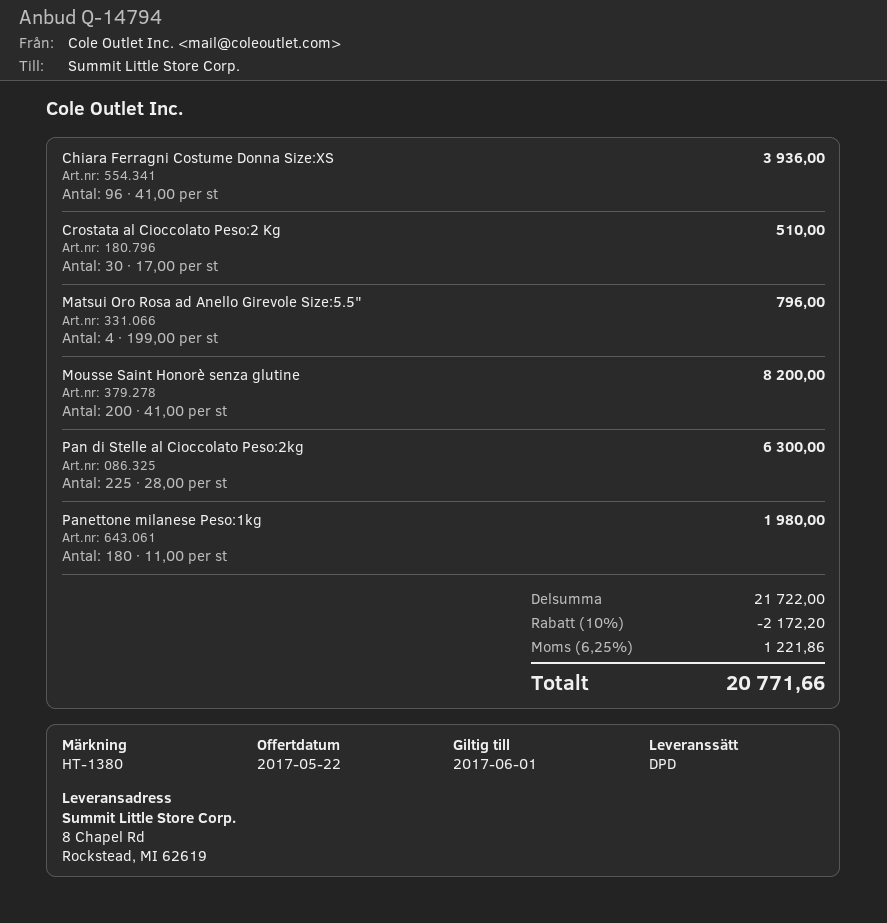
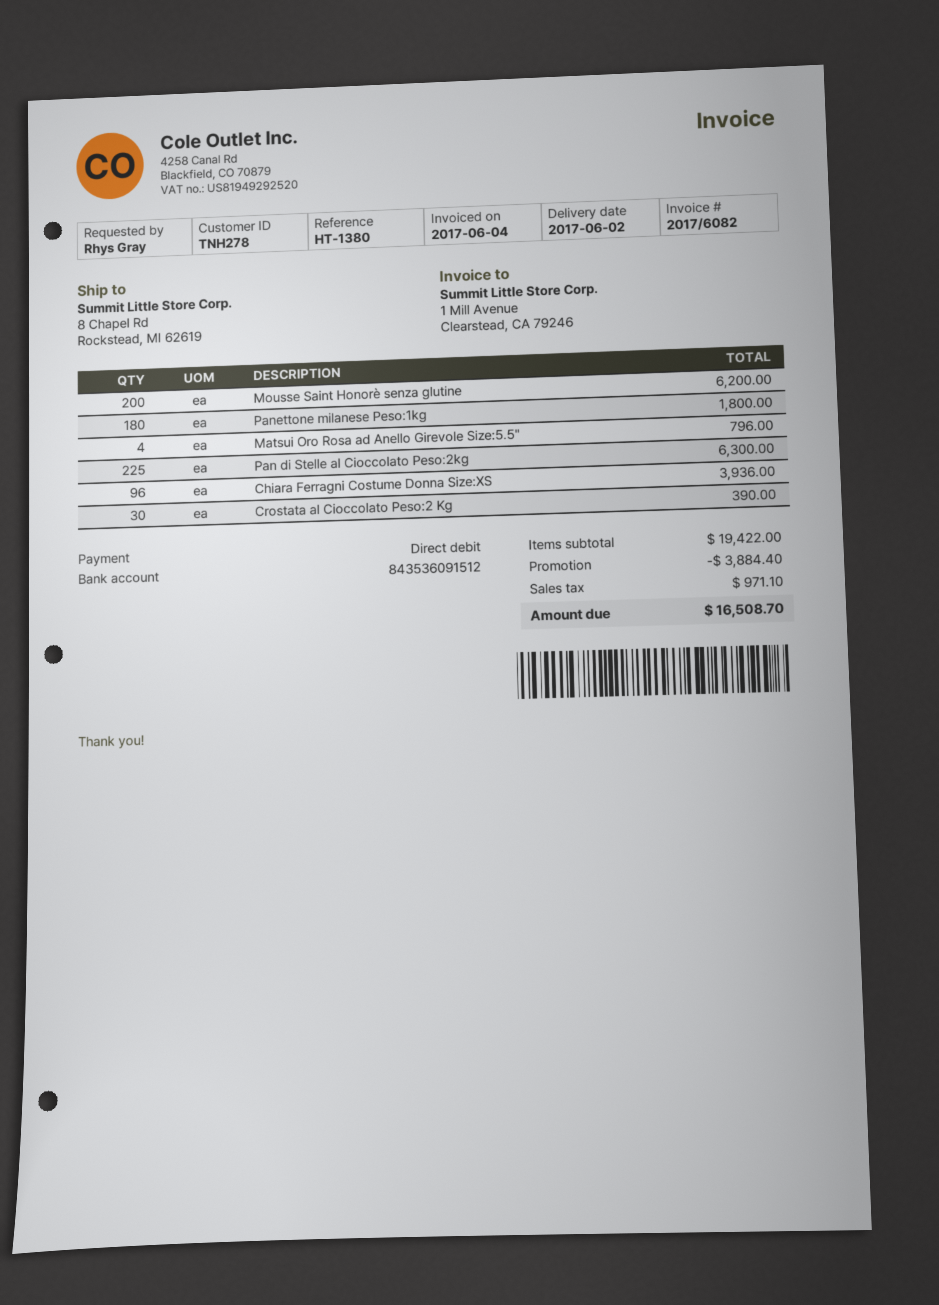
Crostata al Cioccolato Peso:2 Kg: 30 for 510.00 -> 30 for 390.00
Mousse Saint Honorè senza glutine: 200 for 8200.00 -> 200 for 6200.00
Panettone milanese Peso:1kg: 180 for 1980.00 -> 180 for 1800.00
subtotal: 21722.00 -> 19422.00
discount: 2172.20 -> 3884.40
tax: 1221.86 -> 971.10
total: 20771.66 -> 16508.70

